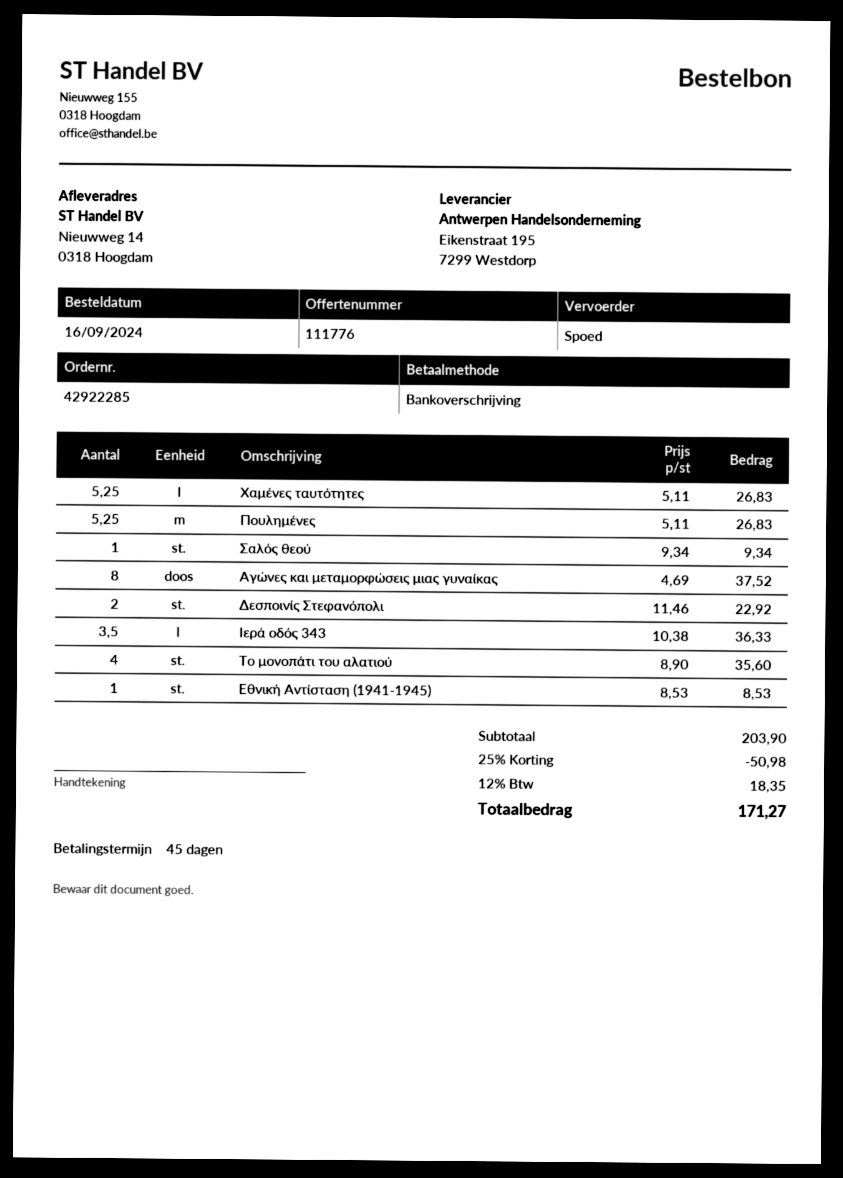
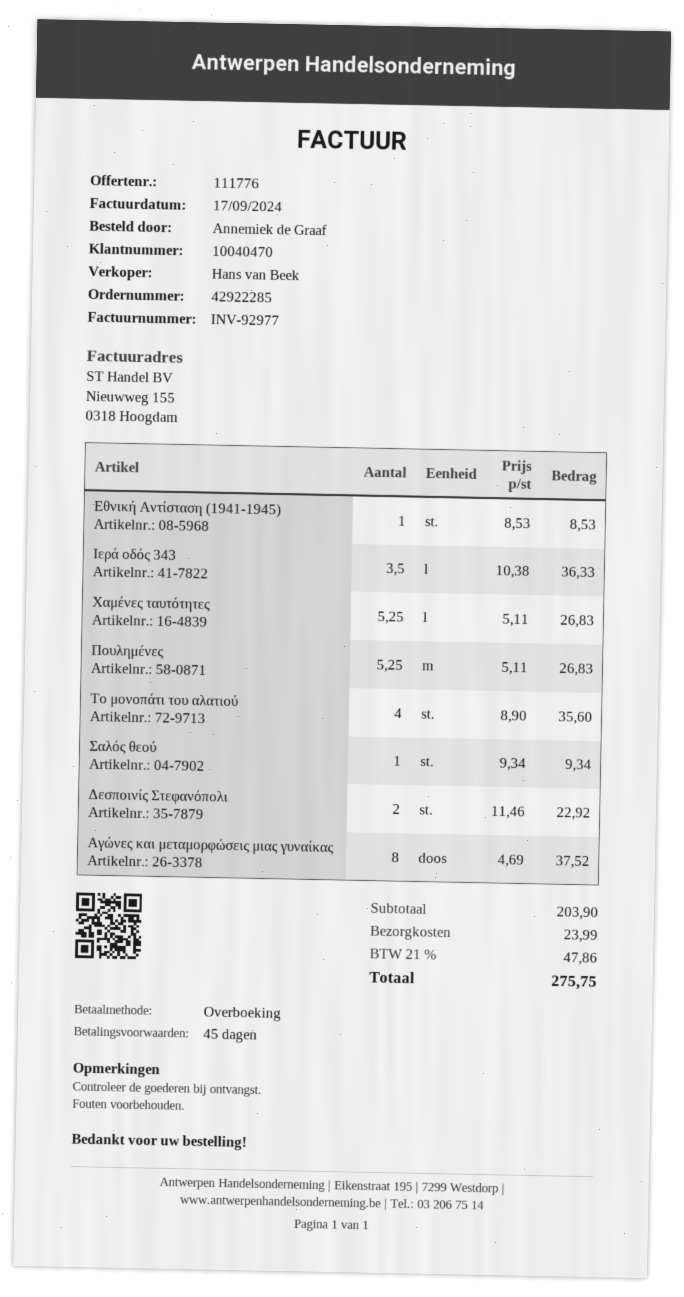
discount: 25% = 50.98 -> none
shipping: none -> 23.99
tax: 12% = 18.35 -> 21% = 47.86
total: 171.27 -> 275.75

